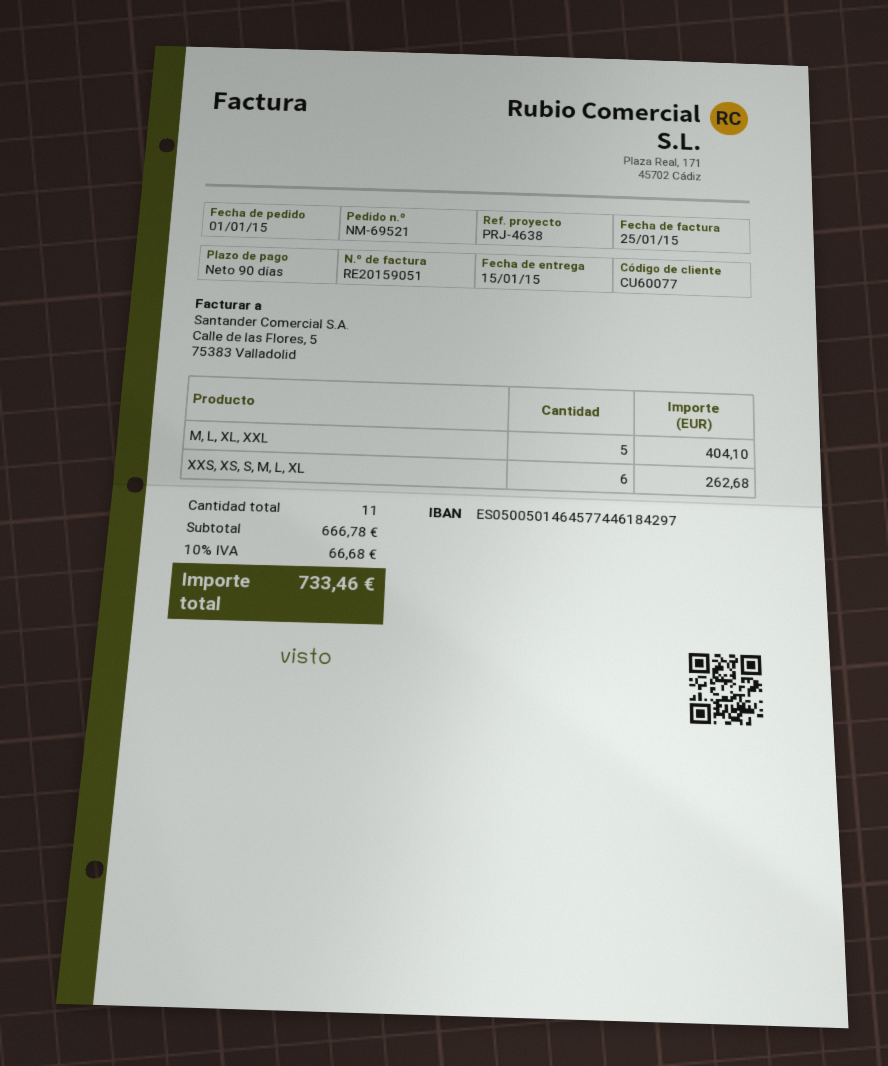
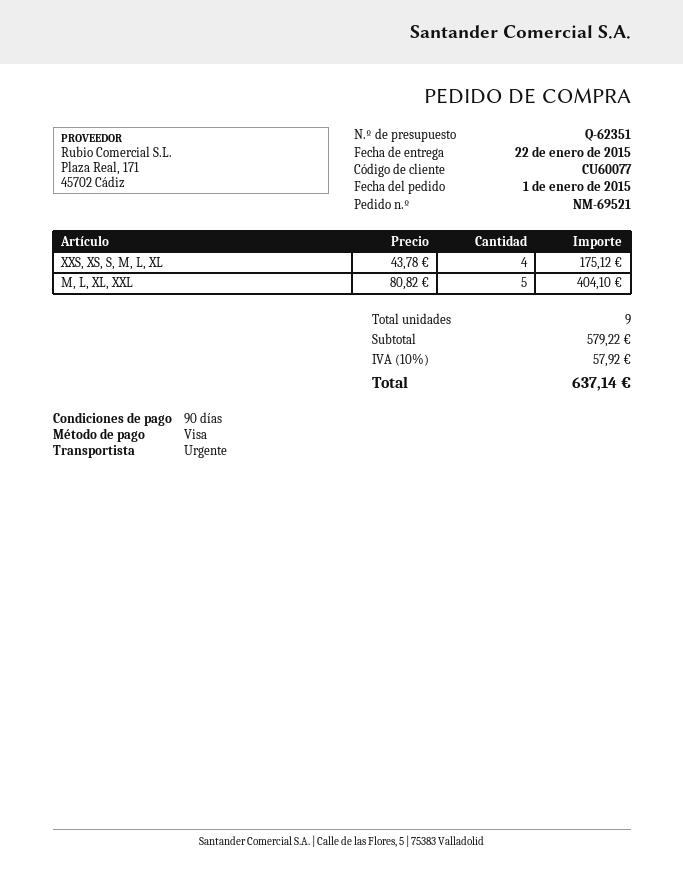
delivery date: 2015-01-15 -> 2015-01-22
XXS, XS, S, M, L, XL: 6 for 262.68 -> 4 for 175.12
total quantity: 11 -> 9
subtotal: 666.78 -> 579.22
tax: 10% = 66.68 -> 10% = 57.92
total: 733.46 -> 637.14

